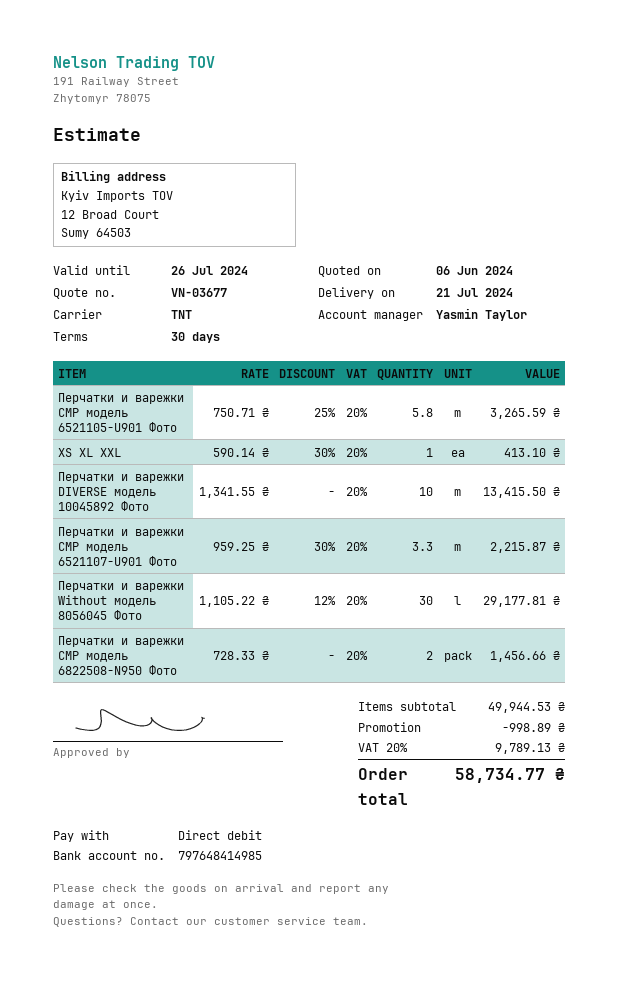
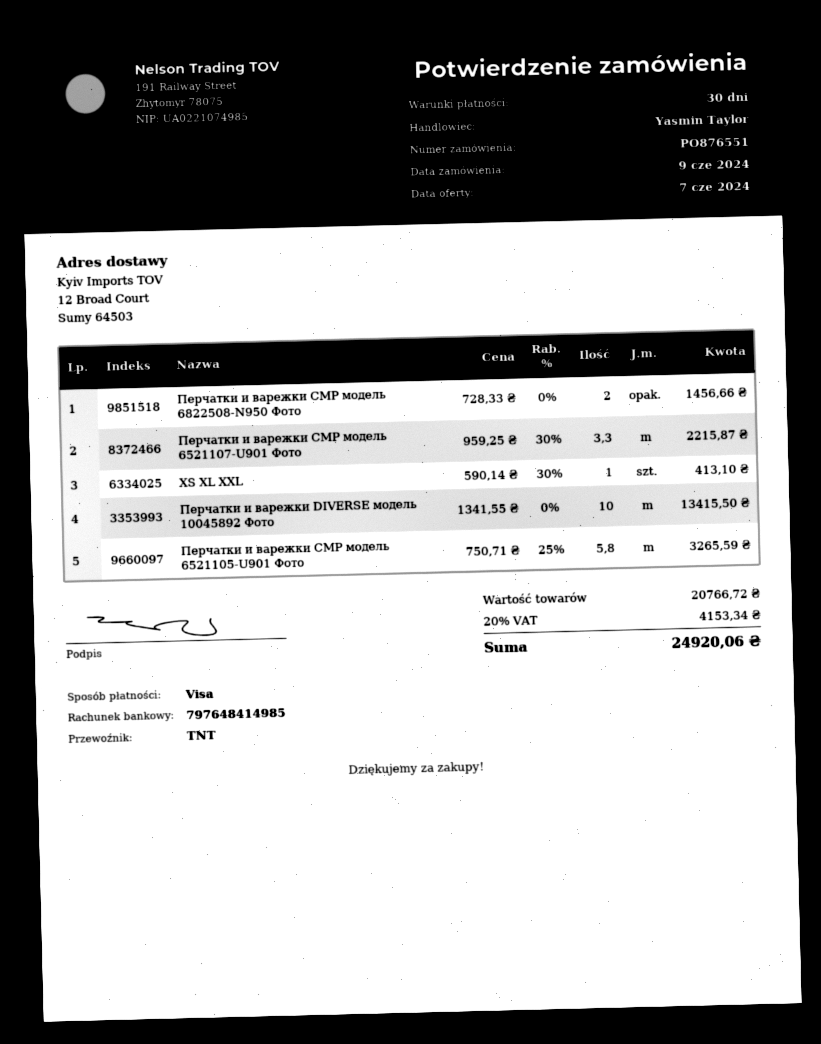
quote date: 2024-06-06 -> 2024-06-07
payment method: direct debit -> Visa
Перчатки и варежки Without модель 8056045 Фото: 30 x 1105.22 - 12% = 29177.81 -> none
subtotal: 49944.53 -> 20766.72
discount: 998.89 -> none
tax: 20% = 9789.13 -> 20% = 4153.34
total: 58734.77 -> 24920.06

